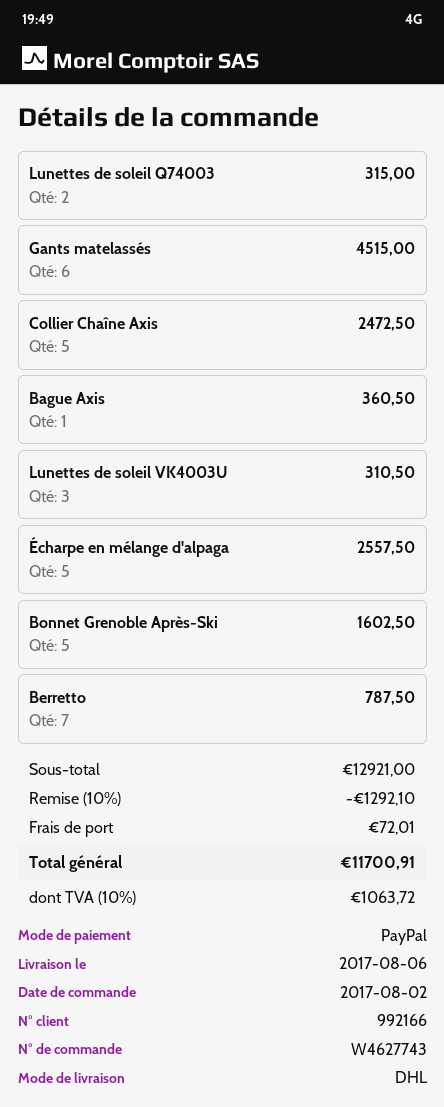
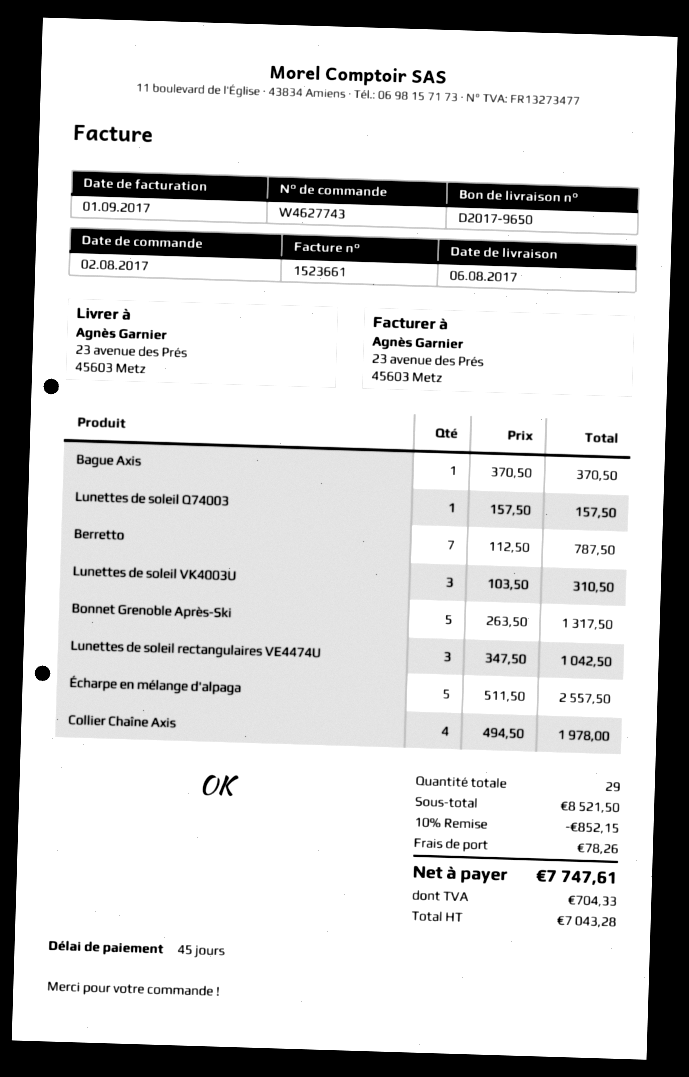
Lunettes de soleil Q74003: 2 for 315.00 -> 1 for 157.50
Gants matelassés: 6 for 4515.00 -> none
Collier Chaîne Axis: 5 for 2472.50 -> 4 for 1978.00
Bague Axis: 1 for 360.50 -> 1 for 370.50
Bonnet Grenoble Après-Ski: 5 for 1602.50 -> 5 for 1317.50
Lunettes de soleil rectangulaires VE4474U: none -> 3 for 1042.50
subtotal: 12921.00 -> 8521.50
discount: 10% = 1292.10 -> 10% = 852.15
shipping: 72.01 -> 78.26
tax: 1063.72 -> 704.33
total: 11700.91 -> 7747.61

